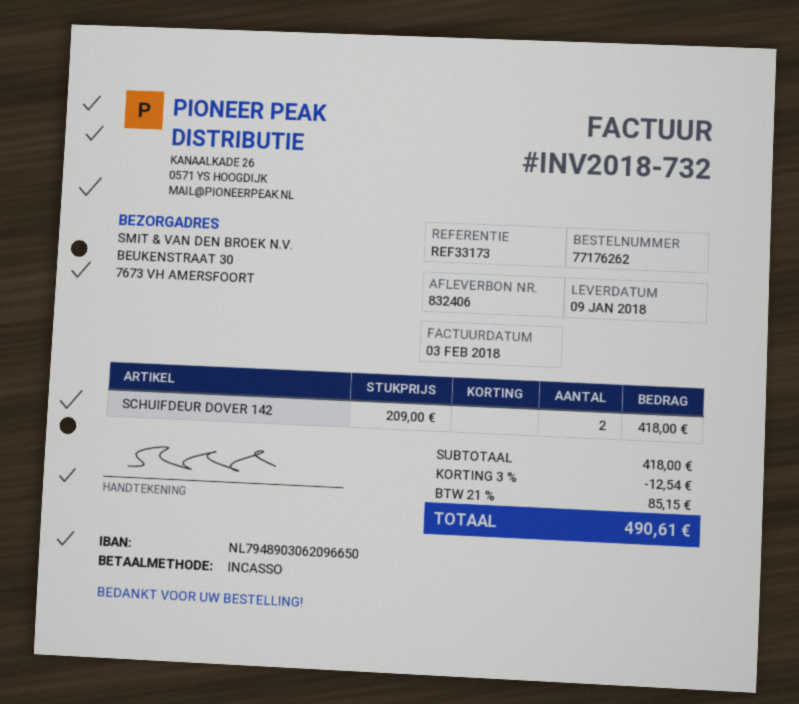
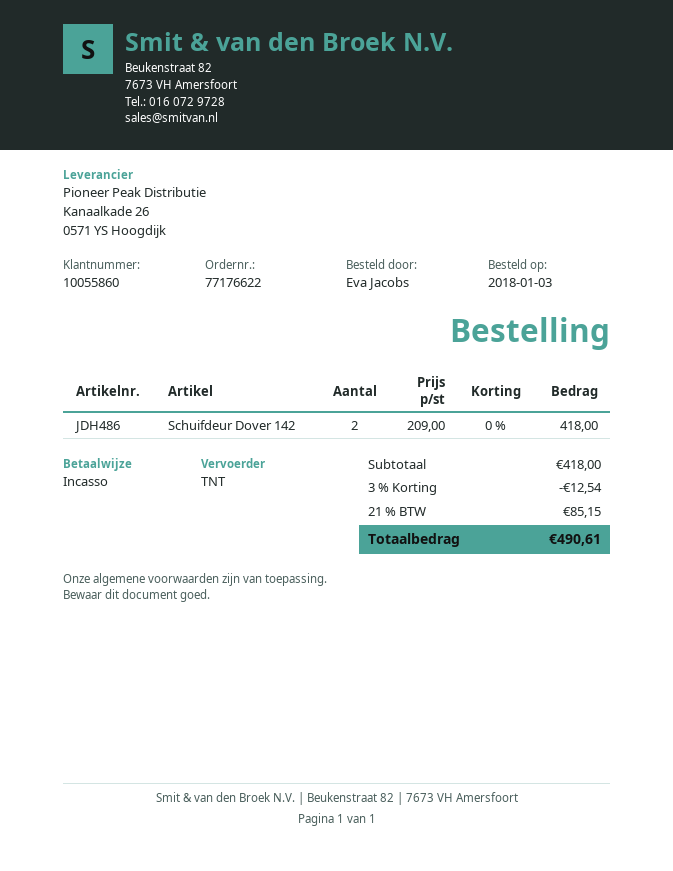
order number: 77176262 -> 77176622

